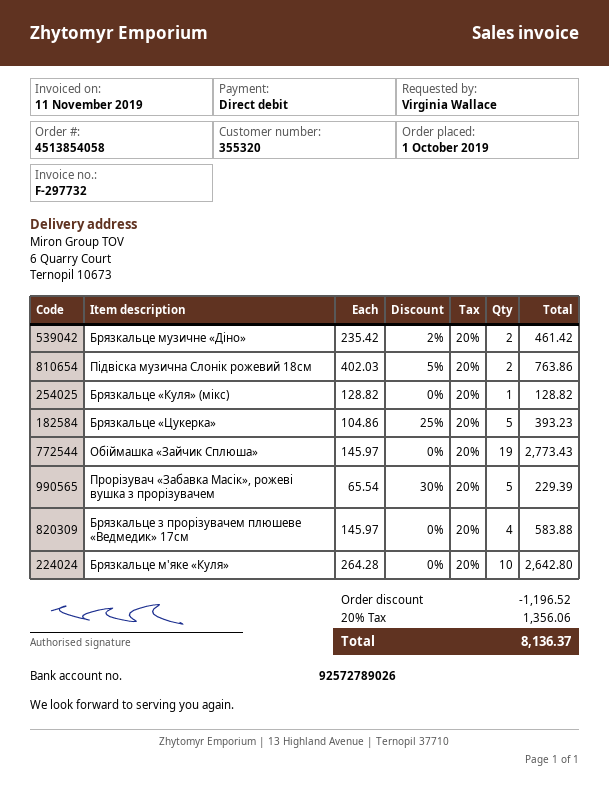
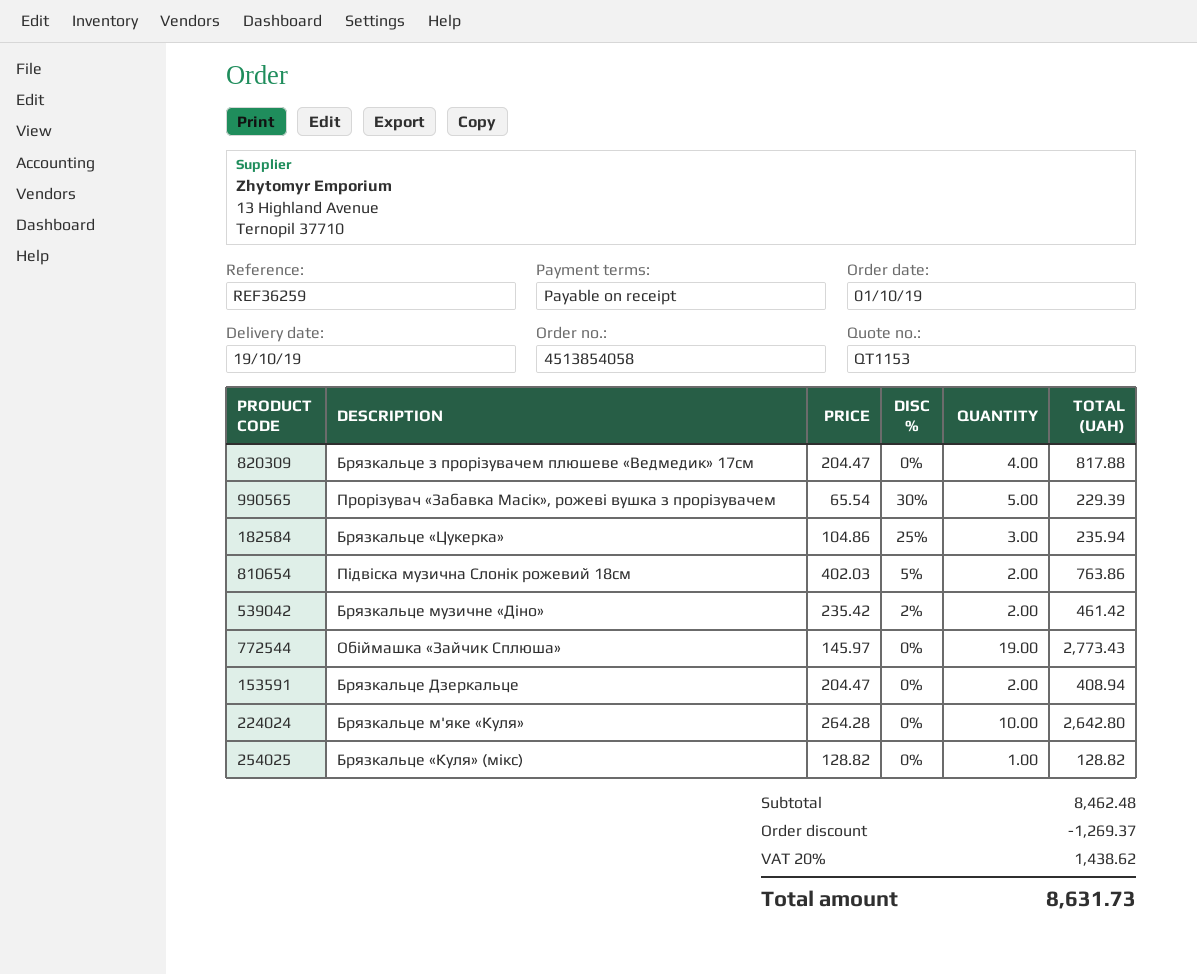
Брязкальце «Цукерка»: 5 x 104.86 - 25% = 393.23 -> 3 x 104.86 - 25% = 235.94
Брязкальце з прорізувачем плюшеве «Ведмедик» 17см: 4 x 145.97 = 583.88 -> 4 x 204.47 = 817.88
Брязкальце Дзеркальце: none -> 2 x 204.47 = 408.94
discount: 1196.52 -> 1269.37
tax: 20% = 1356.06 -> 20% = 1438.62
total: 8136.37 -> 8631.73

